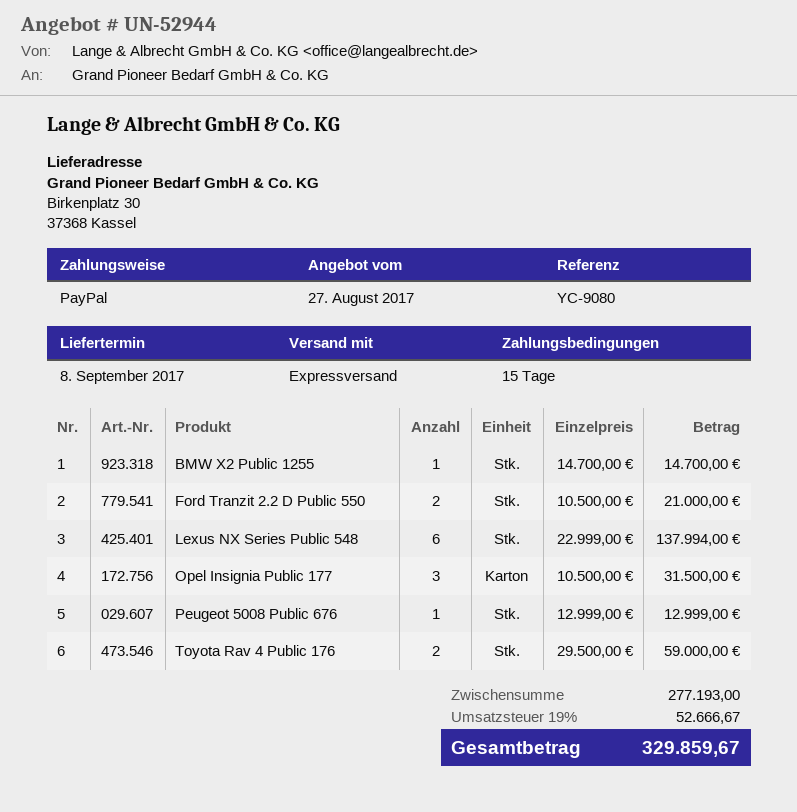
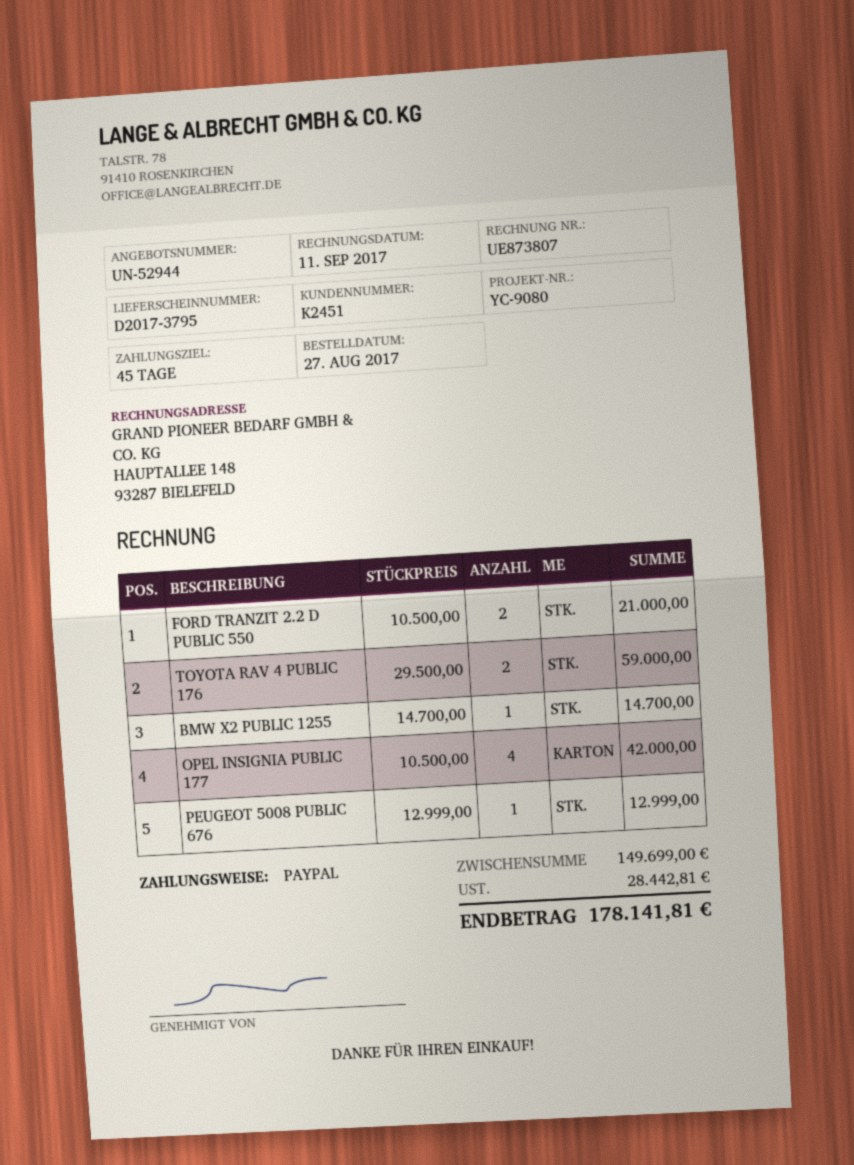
payment terms: 15 days -> 45 days
Lexus NX Series Public 548: 6 x 22999.00 = 137994.00 -> none
Opel Insignia Public 177: 3 x 10500.00 = 31500.00 -> 4 x 10500.00 = 42000.00
subtotal: 277193.00 -> 149699.00
tax: 52666.67 -> 28442.81
total: 329859.67 -> 178141.81

